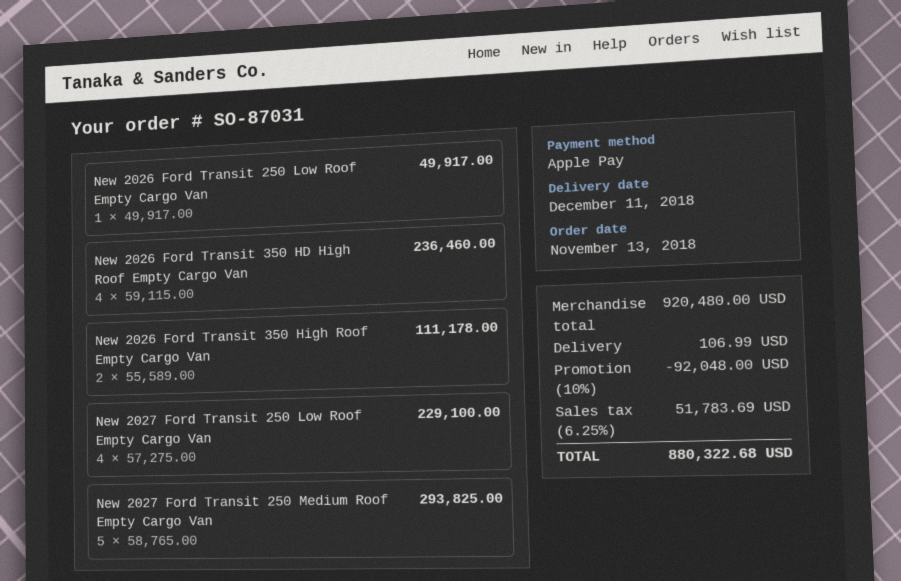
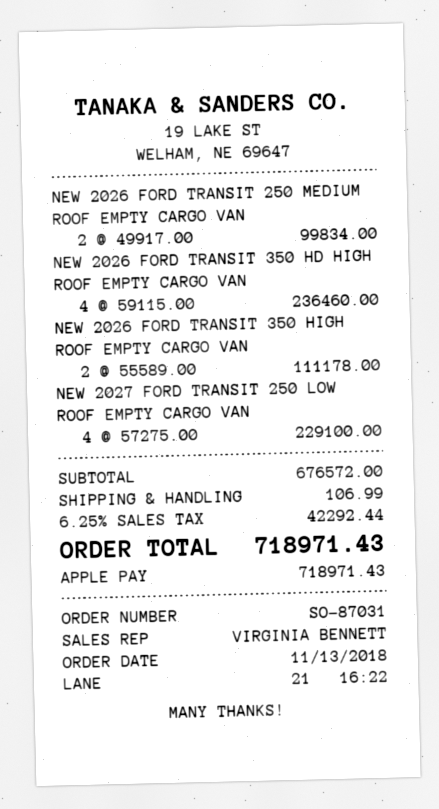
New 2026 Ford Transit 250 Low Roof Empty Cargo Van: 1 x 49917.00 = 49917.00 -> none
New 2027 Ford Transit 250 Medium Roof Empty Cargo Van: 5 x 58765.00 = 293825.00 -> none
NEW 2026 FORD TRANSIT 250 MEDIUM ROOF EMPTY CARGO VAN: none -> 2 x 49917.00 = 99834.00
subtotal: 920480.00 -> 676572.00
discount: 10% = 92048.00 -> none
tax: 6.25% = 51783.69 -> 6.25% = 42292.44
total: 880322.68 -> 718971.43

